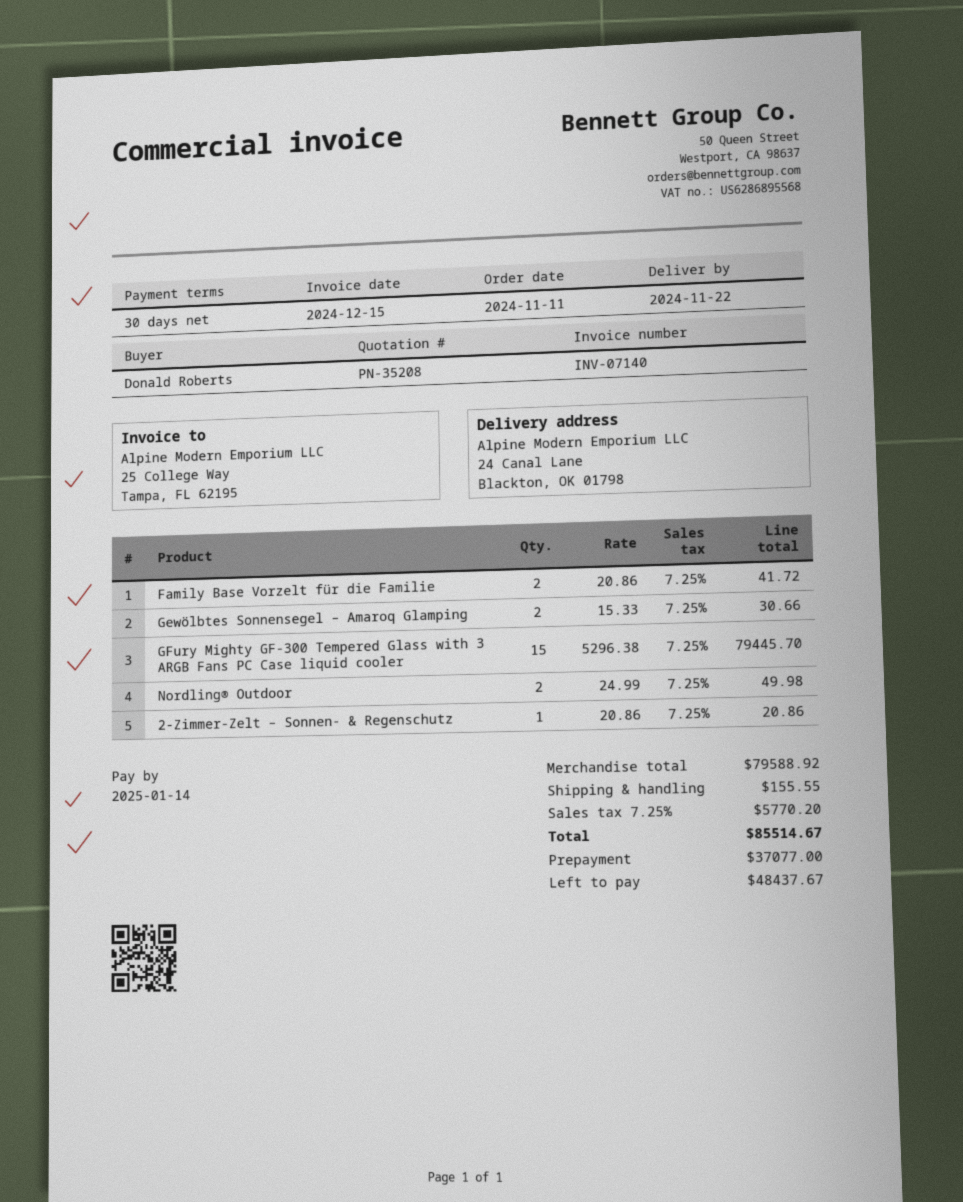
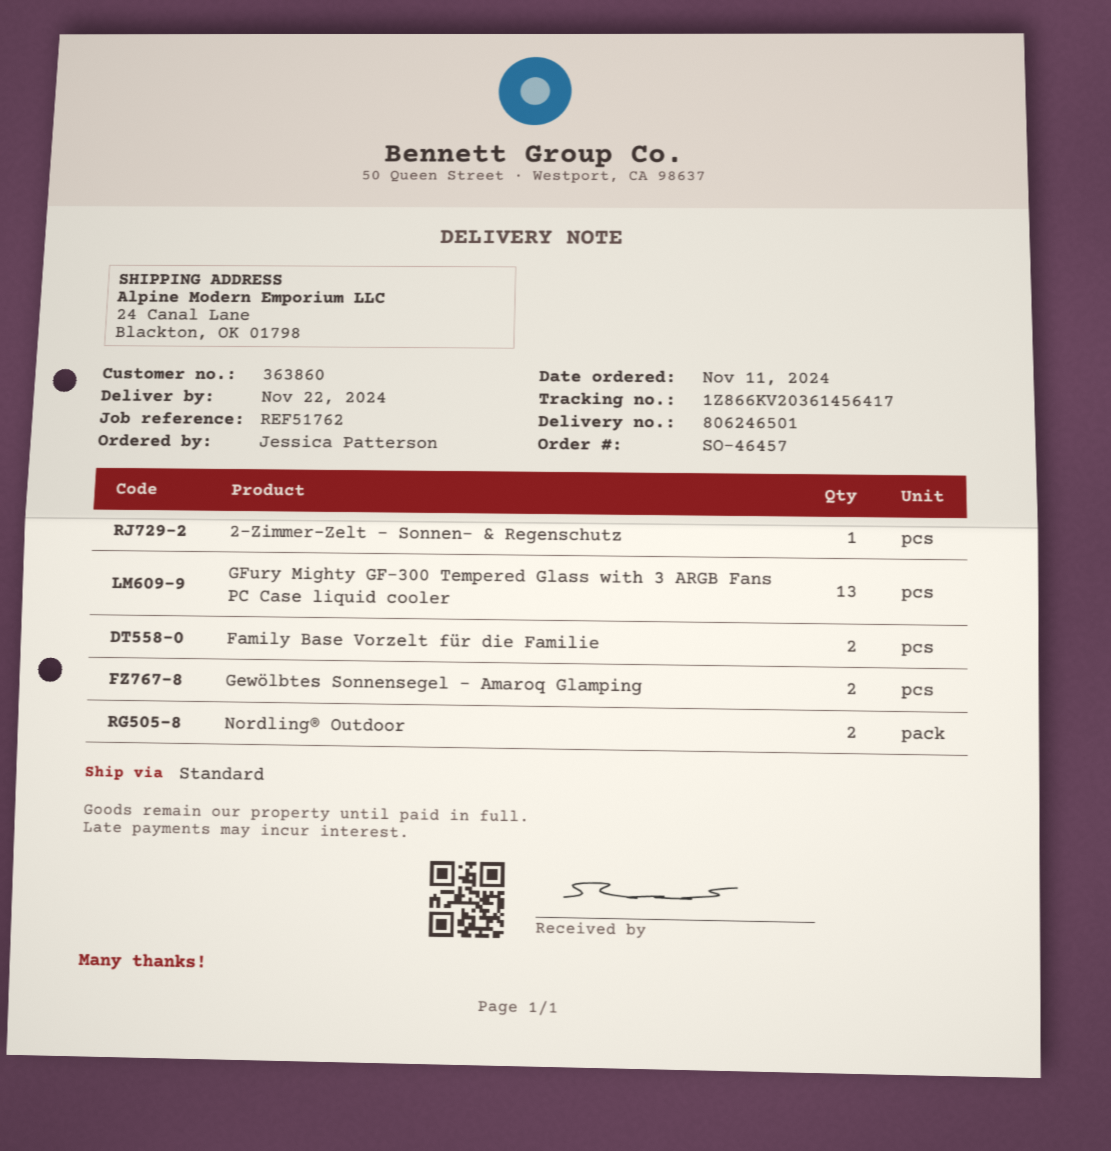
ordered by: Donald Roberts -> Jessica Patterson
GFury Mighty GF-300 Tempered Glass with 3 ARGB Fans PC Case liquid cooler: 15 -> 13

